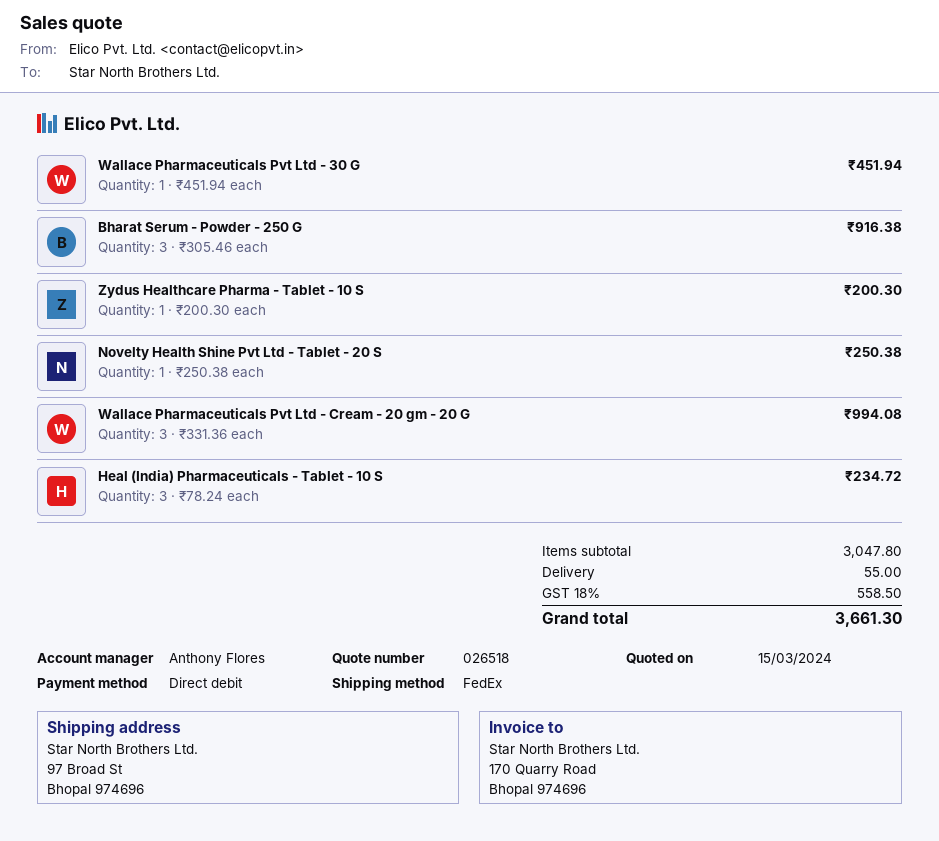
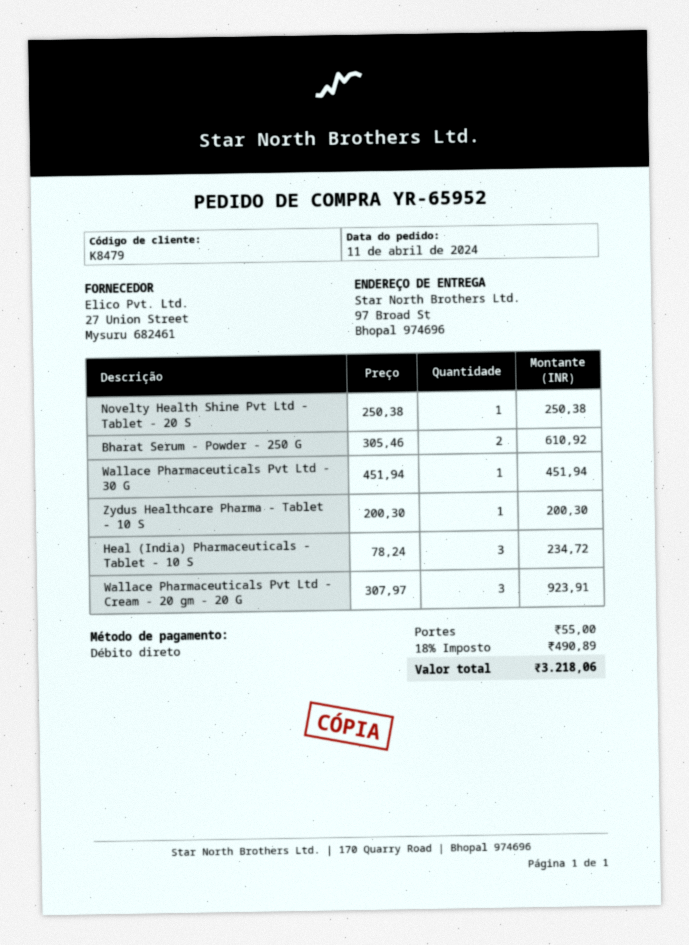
Bharat Serum - Powder - 250 G: 3 x 305.46 = 916.38 -> 2 x 305.46 = 610.92
Wallace Pharmaceuticals Pvt Ltd - Cream - 20 gm - 20 G: 3 x 331.36 = 994.08 -> 3 x 307.97 = 923.91
tax: 18% = 558.50 -> 18% = 490.89
total: 3661.30 -> 3218.06

